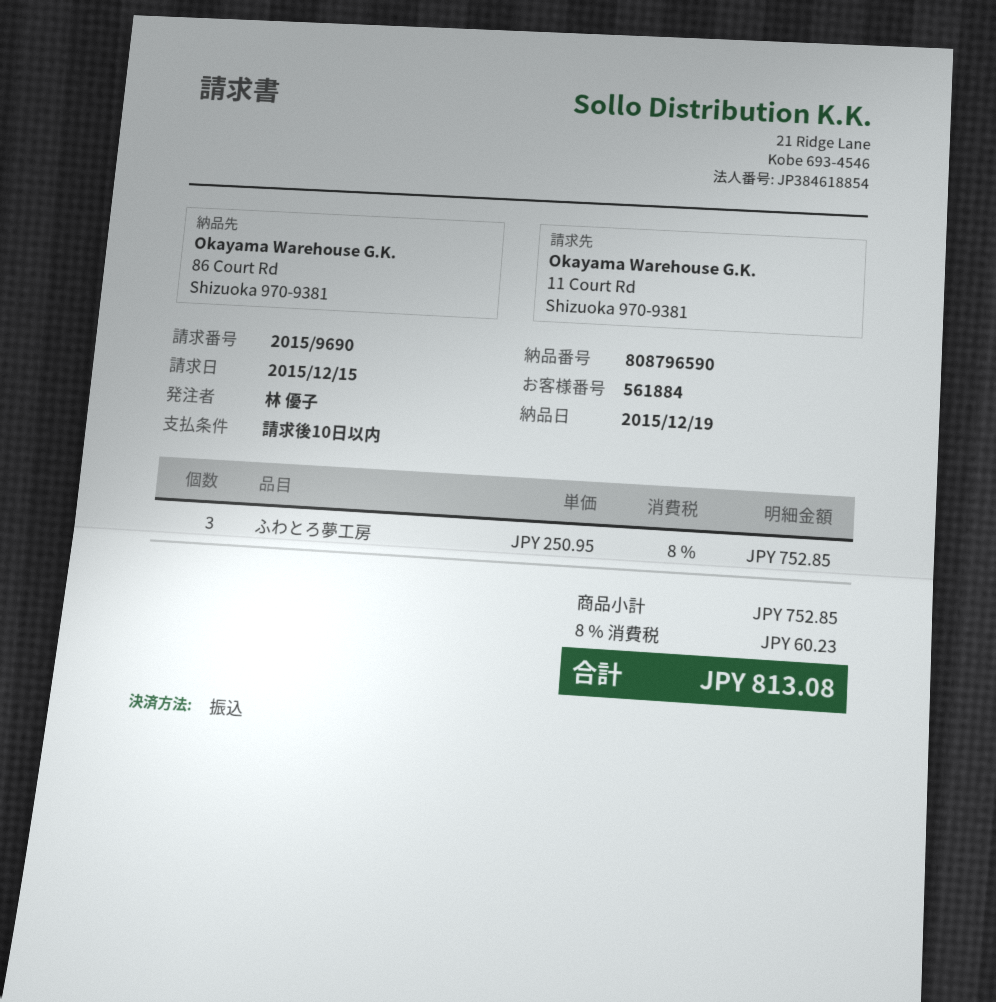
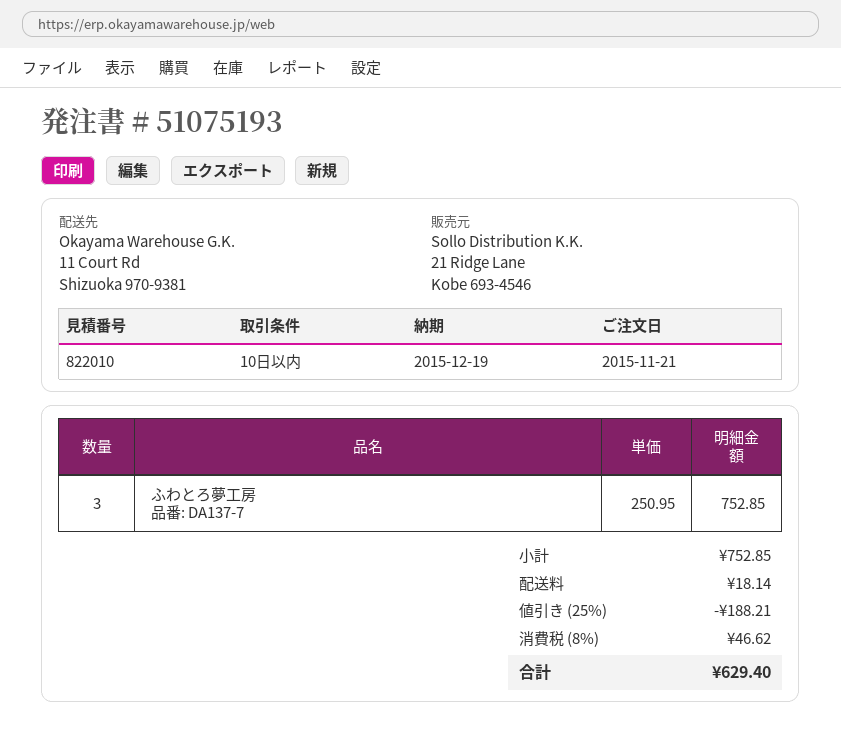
ship to: 86 Court Rd, Shizuoka 970-9381 -> 11 Court Rd, Shizuoka 970-9381
discount: none -> 25% = 188.21
shipping: none -> 18.14
tax: 8% = 60.23 -> 8% = 46.62
total: 813.08 -> 629.40

